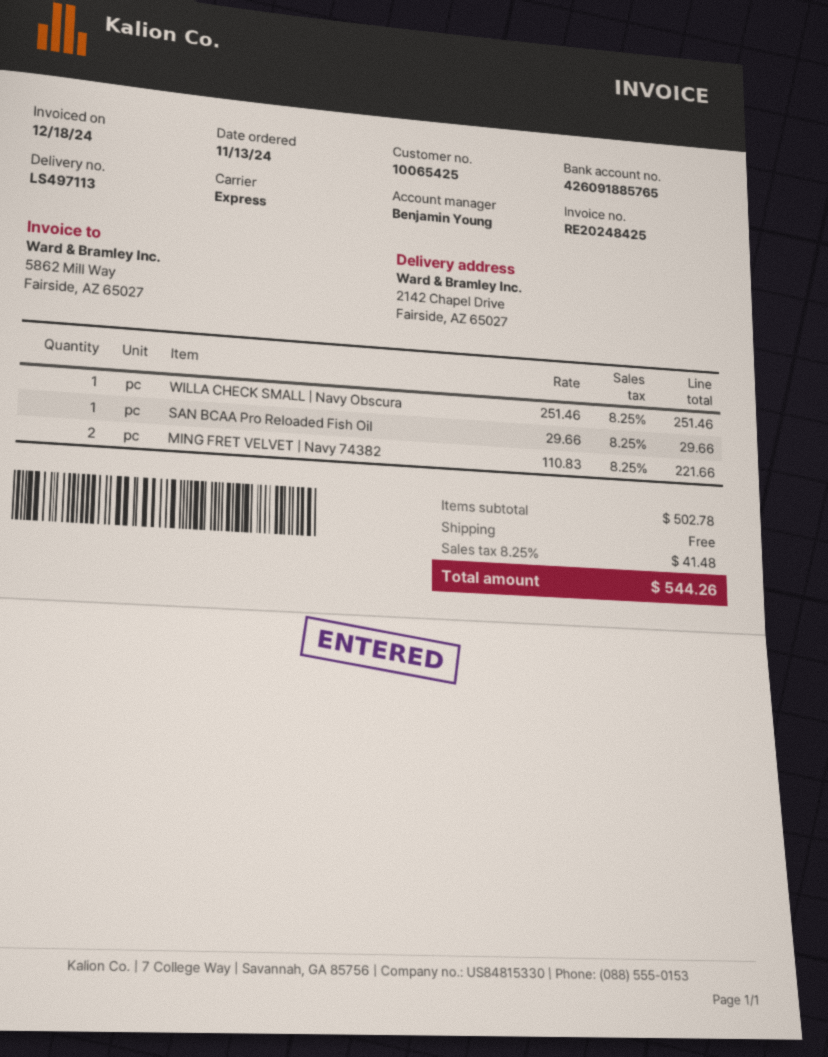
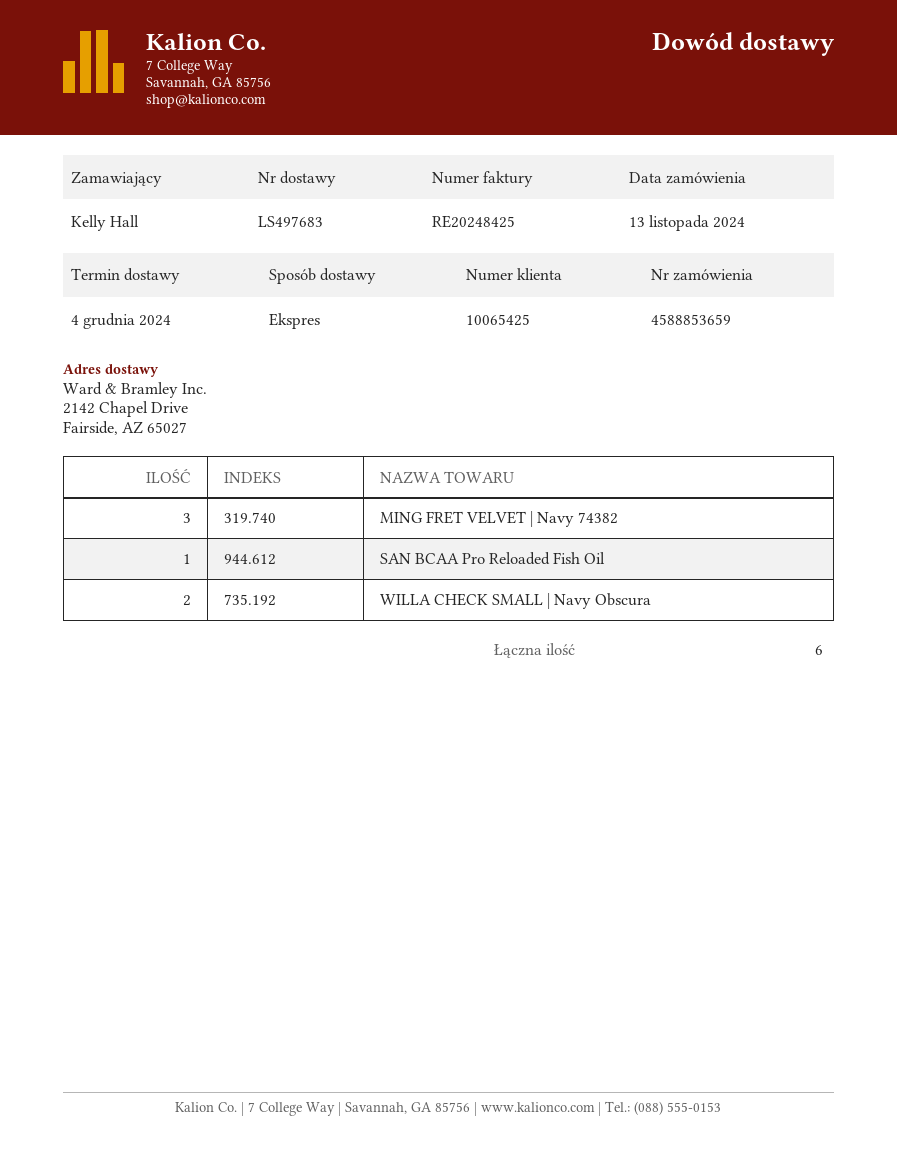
delivery note number: LS497113 -> LS497683
WILLA CHECK SMALL | Navy Obscura: 1 -> 2
MING FRET VELVET | Navy 74382: 2 -> 3

